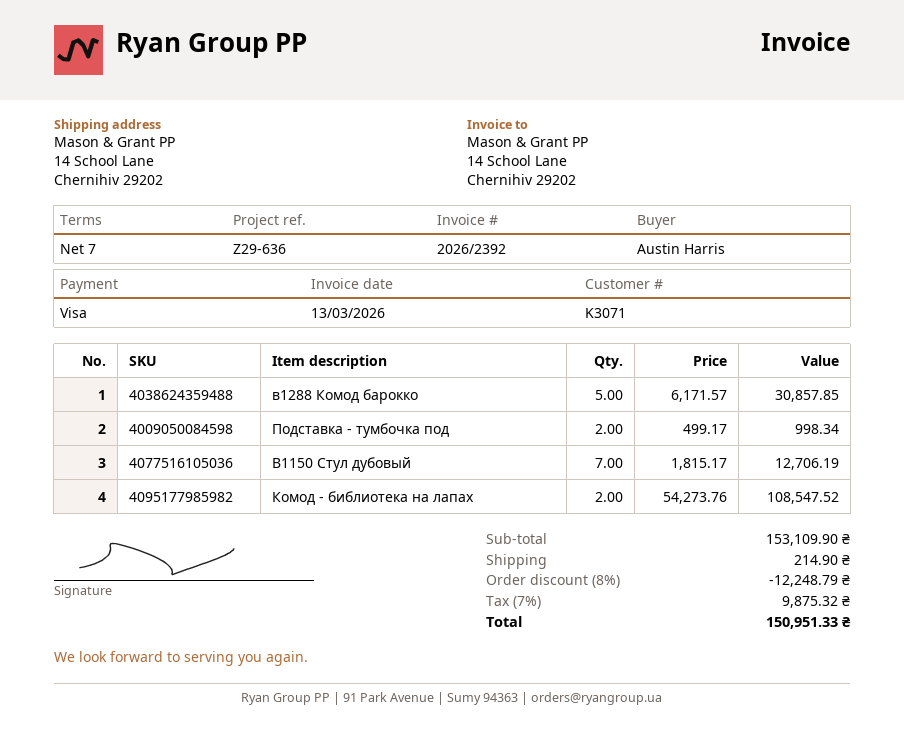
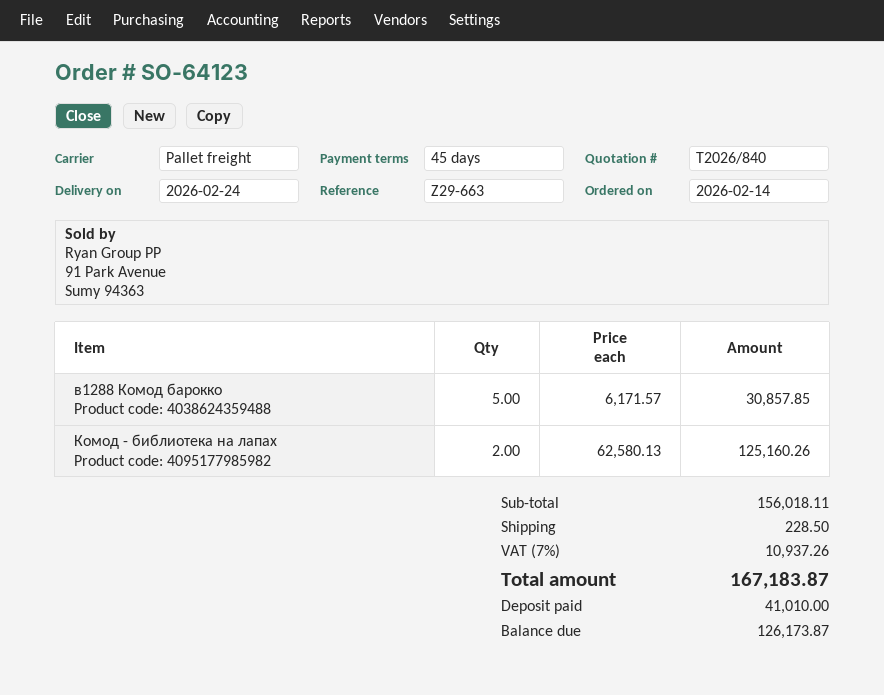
payment terms: 7 days -> 45 days
reference: Z29-636 -> Z29-663
Подставка - тумбочка под: 2 x 499.17 = 998.34 -> none
В1150 Стул дубовый: 7 x 1815.17 = 12706.19 -> none
Комод - библиотека на лапах: 2 x 54273.76 = 108547.52 -> 2 x 62580.13 = 125160.26
subtotal: 153109.90 -> 156018.11
discount: 8% = 12248.79 -> none
shipping: 214.90 -> 228.50
tax: 7% = 9875.32 -> 7% = 10937.26
total: 150951.33 -> 167183.87

